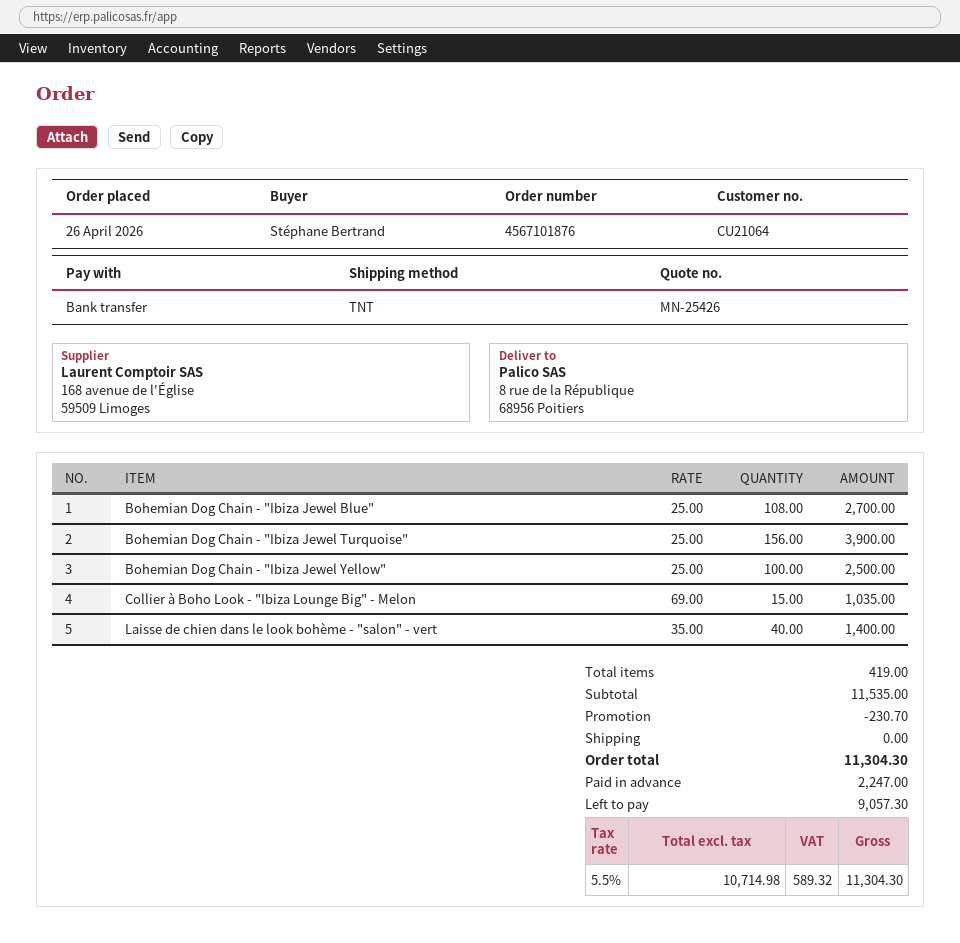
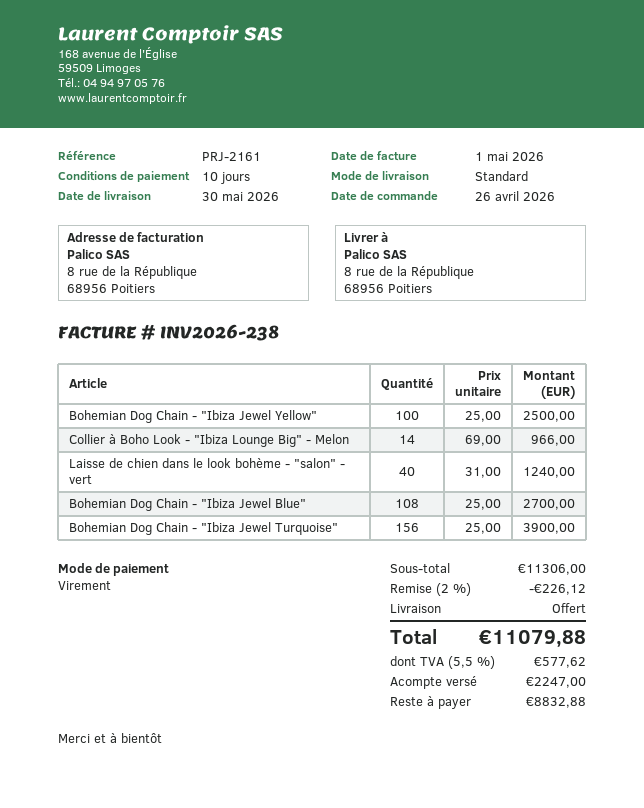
shipping method: TNT -> standard
Collier à Boho Look - "Ibiza Lounge Big" - Melon: 15 x 69.00 = 1035.00 -> 14 x 69.00 = 966.00
Laisse de chien dans le look bohème - "salon" - vert: 40 x 35.00 = 1400.00 -> 40 x 31.00 = 1240.00
subtotal: 11535.00 -> 11306.00
discount: 230.70 -> 226.12
tax: 5.5% = 589.32 -> 5.5% = 577.62
total: 11304.30 -> 11079.88
balance: 9057.30 -> 8832.88

